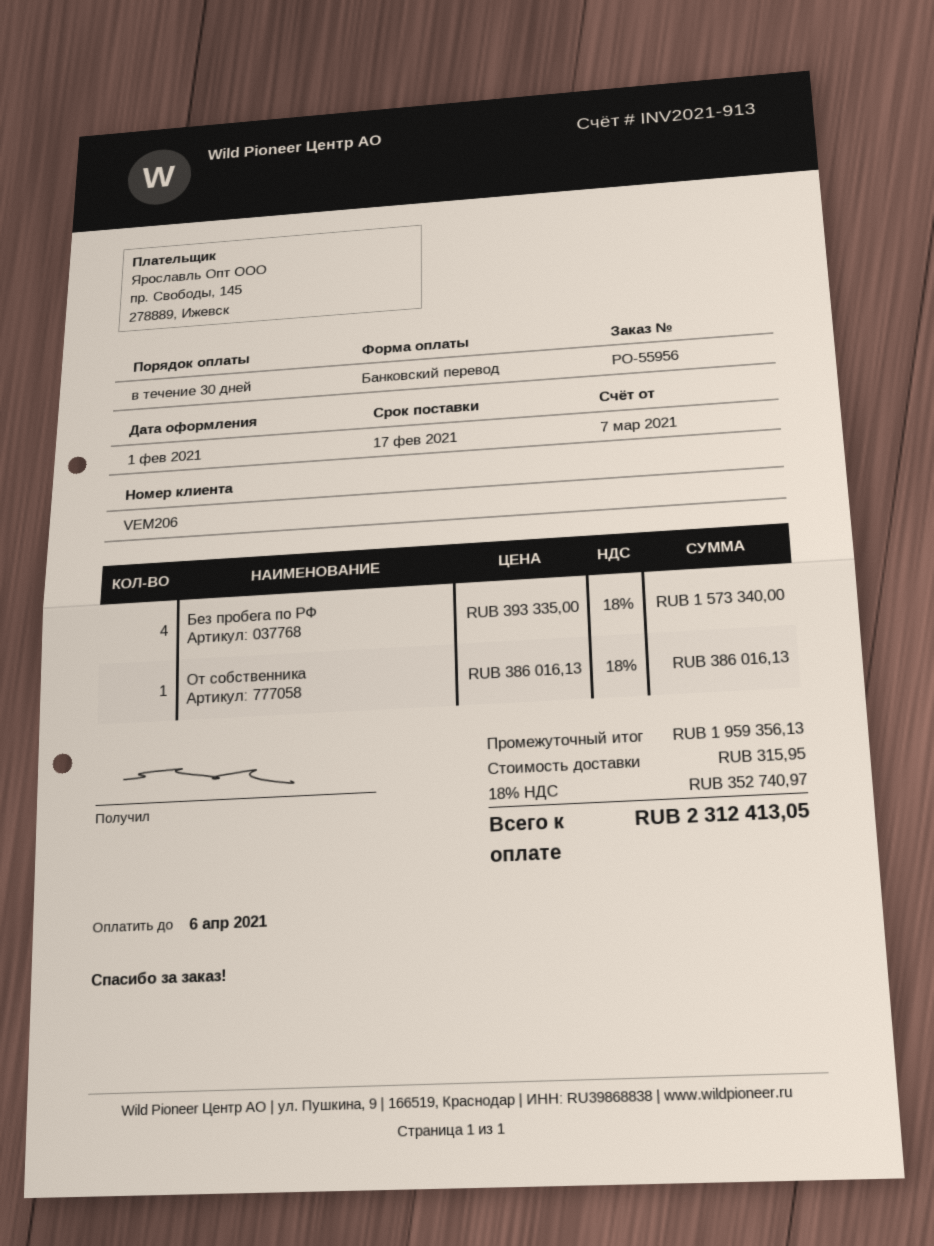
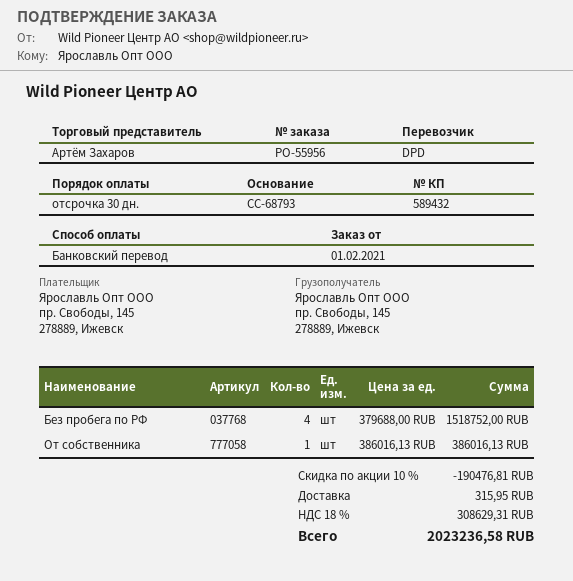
Без пробега по РФ: 4 x 393335.00 = 1573340.00 -> 4 x 379688.00 = 1518752.00
discount: none -> 10% = 190476.81
tax: 18% = 352740.97 -> 18% = 308629.31
total: 2312413.05 -> 2023236.58

